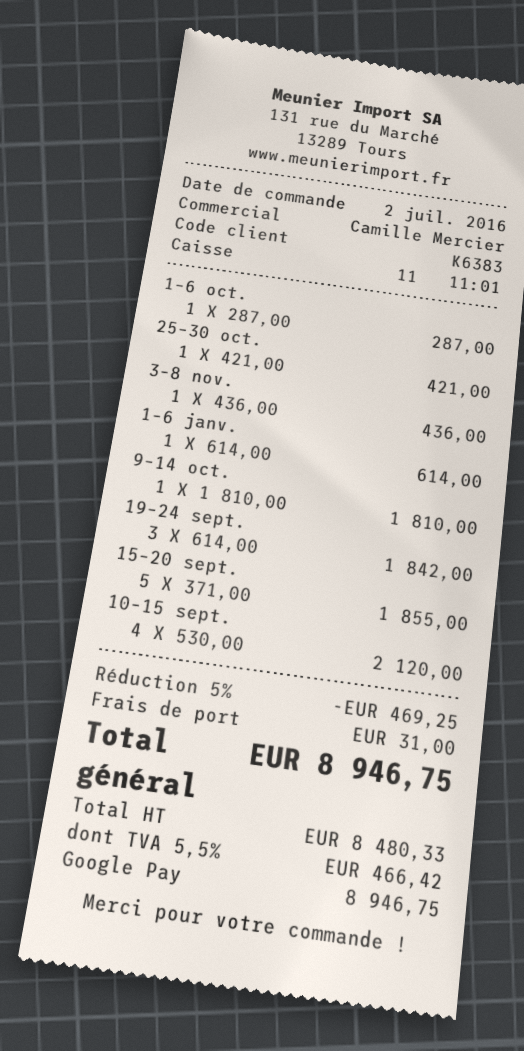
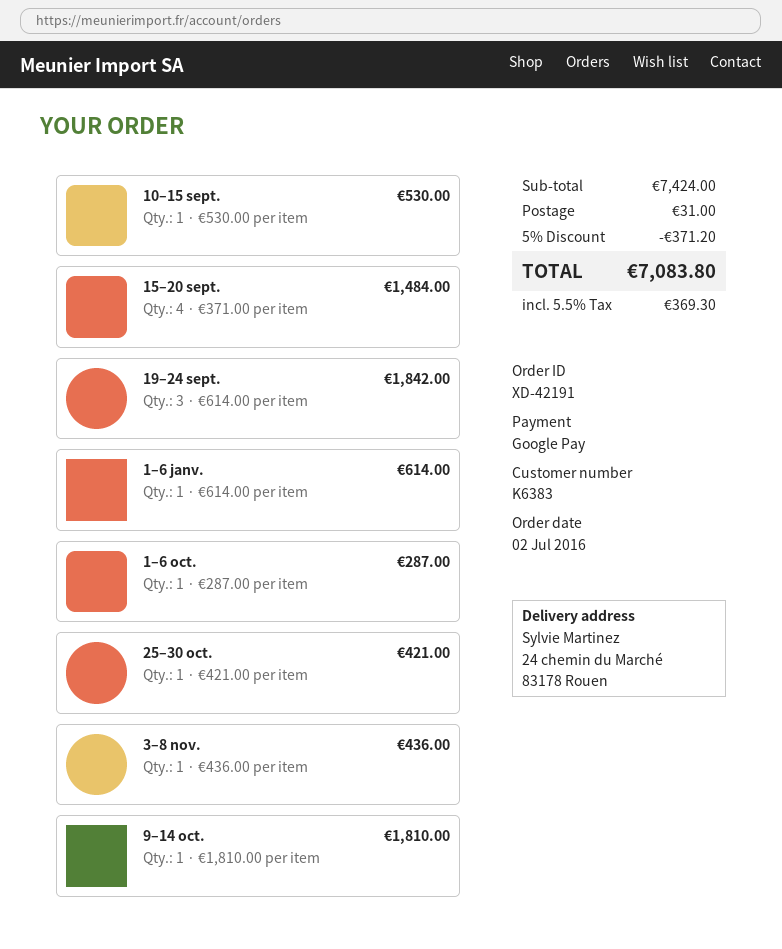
15–20 sept.: 5 x 371.00 = 1855.00 -> 4 x 371.00 = 1484.00
10–15 sept.: 4 x 530.00 = 2120.00 -> 1 x 530.00 = 530.00
discount: 5% = 469.25 -> 5% = 371.20
tax: 5.5% = 466.42 -> 5.5% = 369.30
total: 8946.75 -> 7083.80

